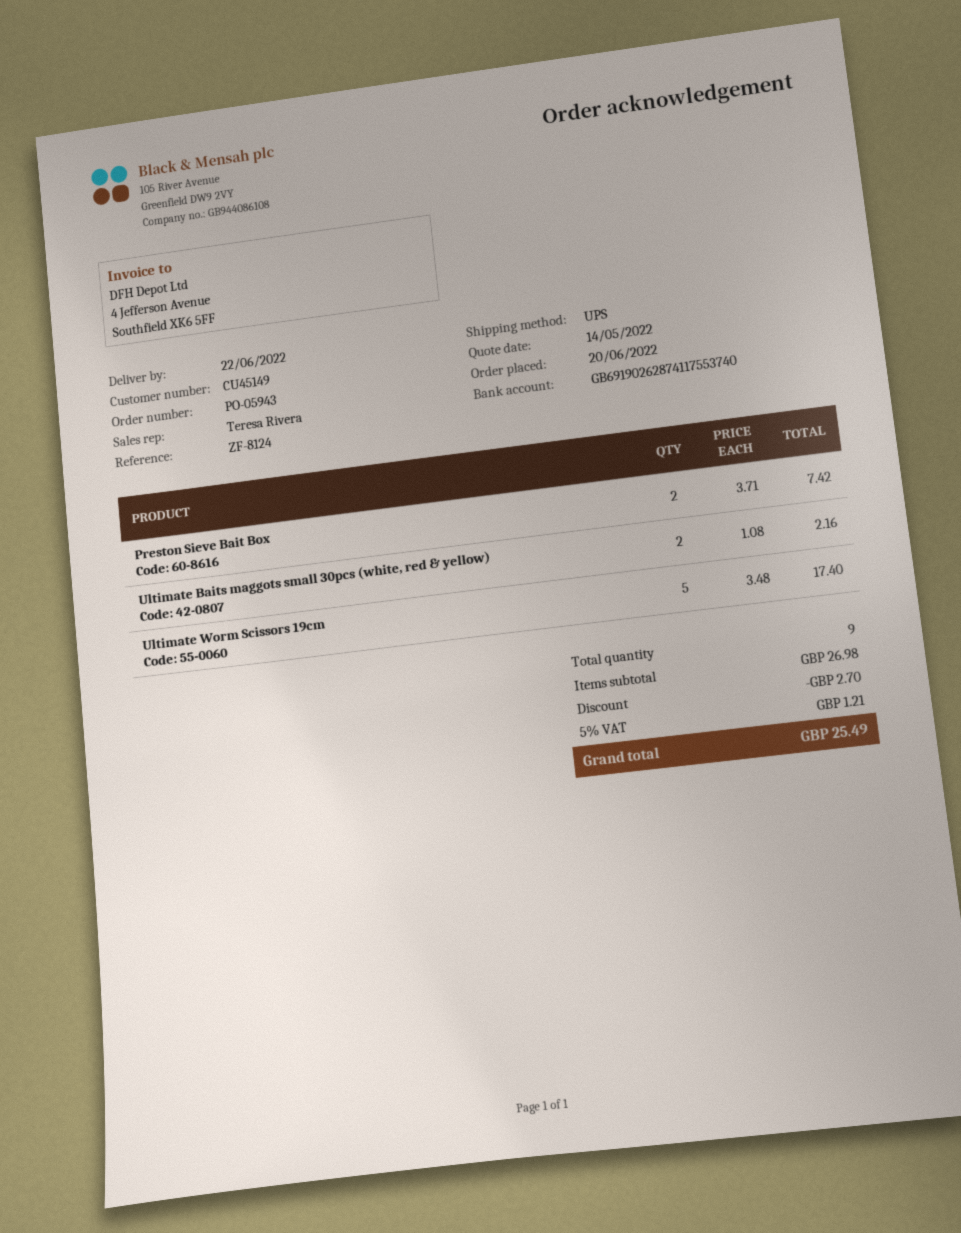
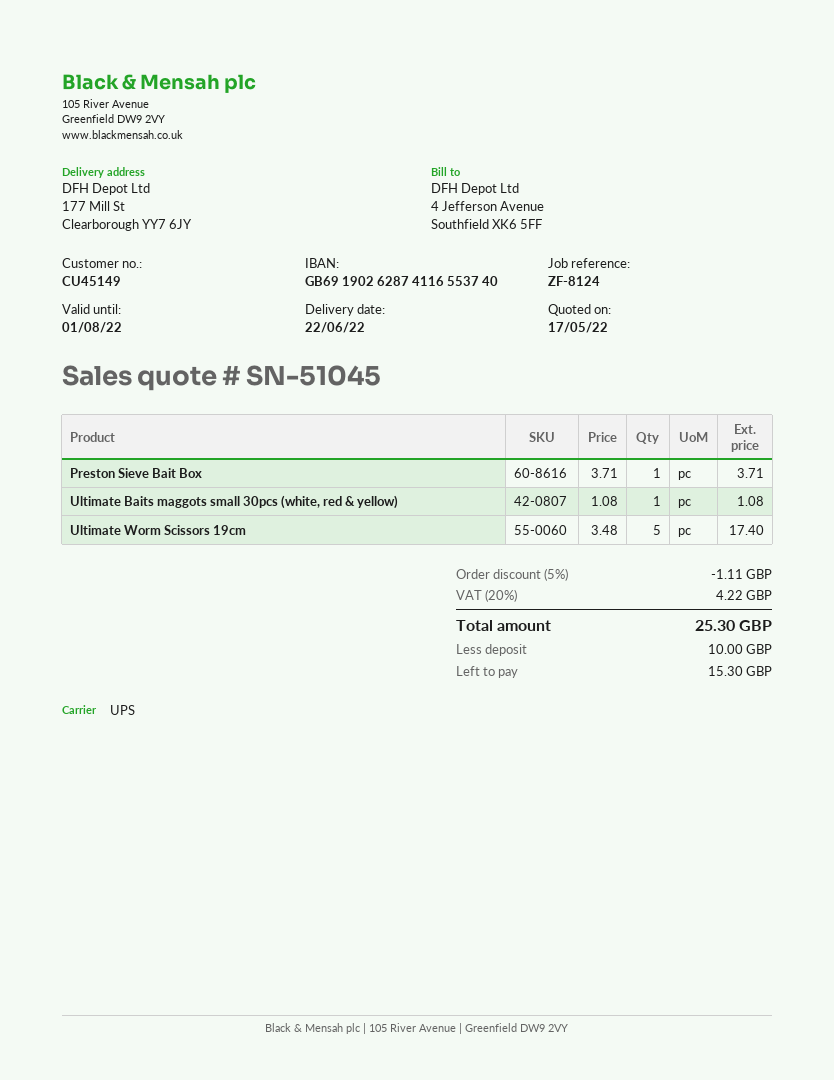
quote date: 2022-05-14 -> 2022-05-17
bank account: GB69190262874117553740 -> GB69190262874116553740
Preston Sieve Bait Box: 2 x 3.71 = 7.42 -> 1 x 3.71 = 3.71
Ultimate Baits maggots small 30pcs (white, red & yellow): 2 x 1.08 = 2.16 -> 1 x 1.08 = 1.08
discount: 2.70 -> 1.11
tax: 5% = 1.21 -> 20% = 4.22
total: 25.49 -> 25.30

